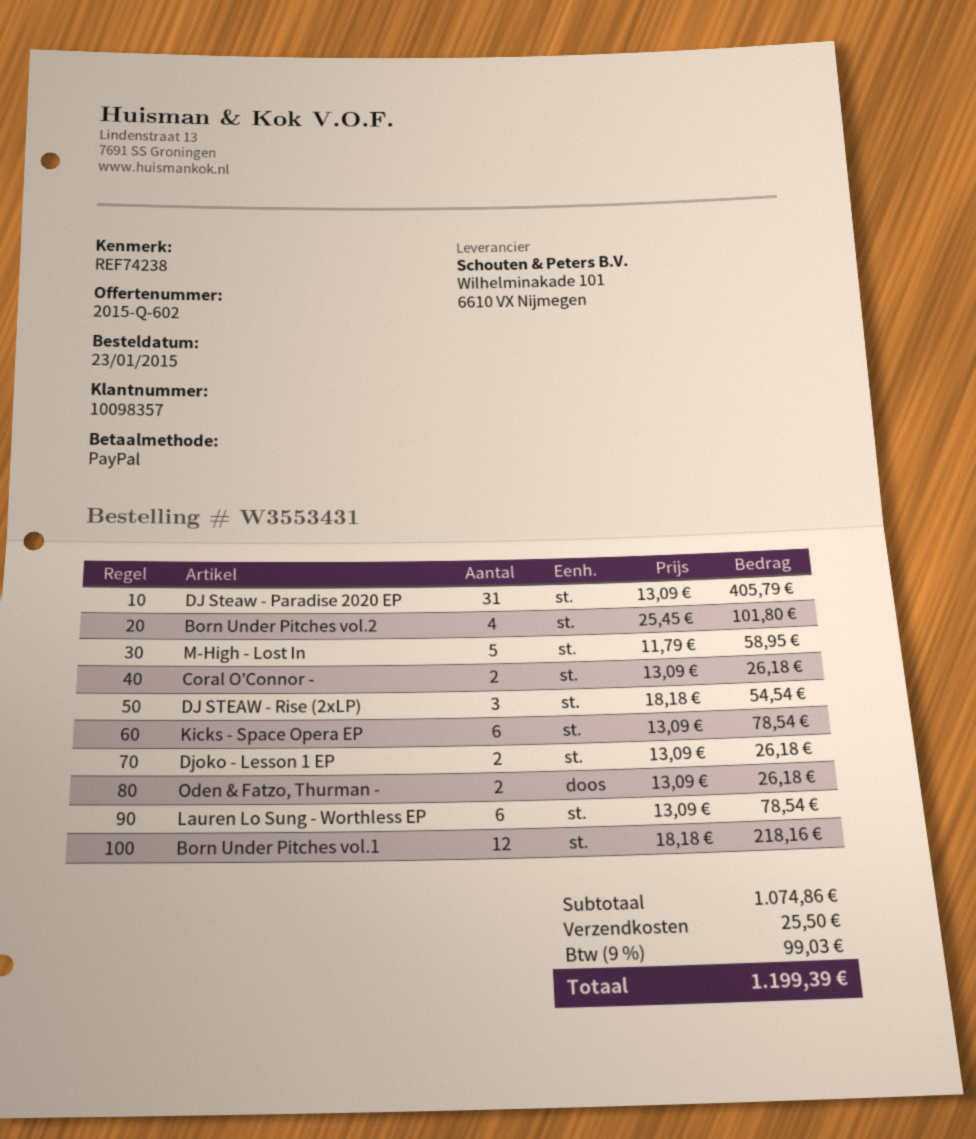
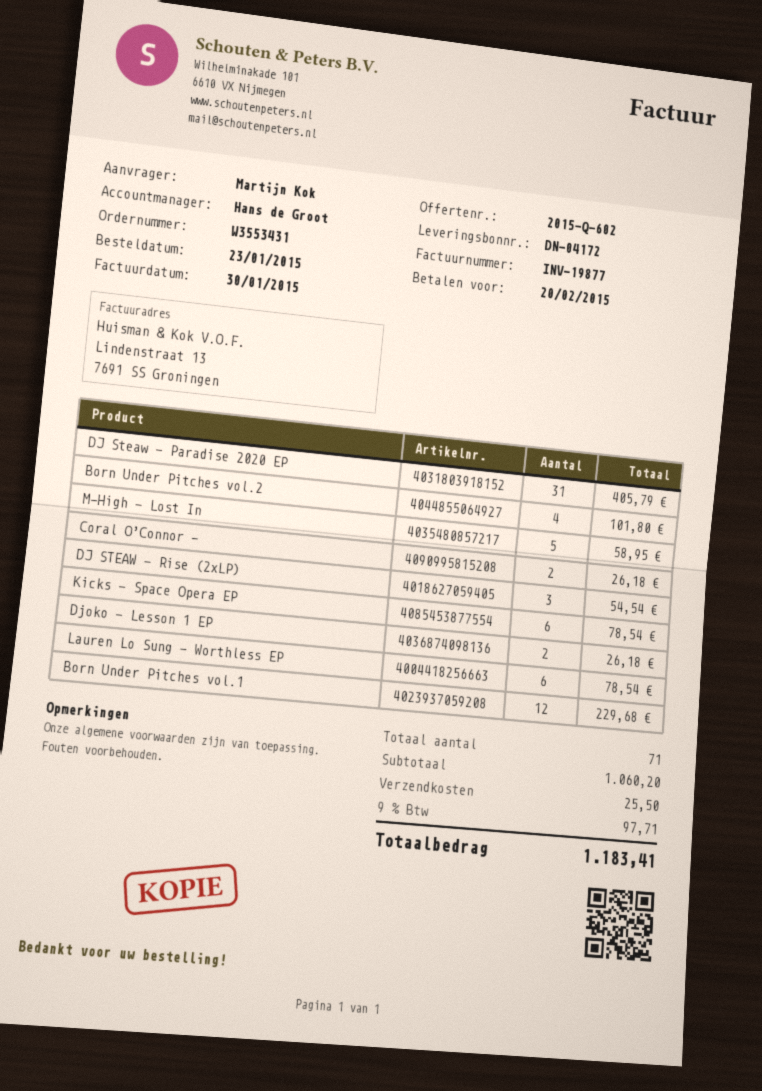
Oden & Fatzo, Thurman -: 2 for 26.18 -> none
Born Under Pitches vol.1: 12 for 218.16 -> 12 for 229.68
subtotal: 1074.86 -> 1060.20
tax: 9% = 99.03 -> 9% = 97.71
total: 1199.39 -> 1183.41

